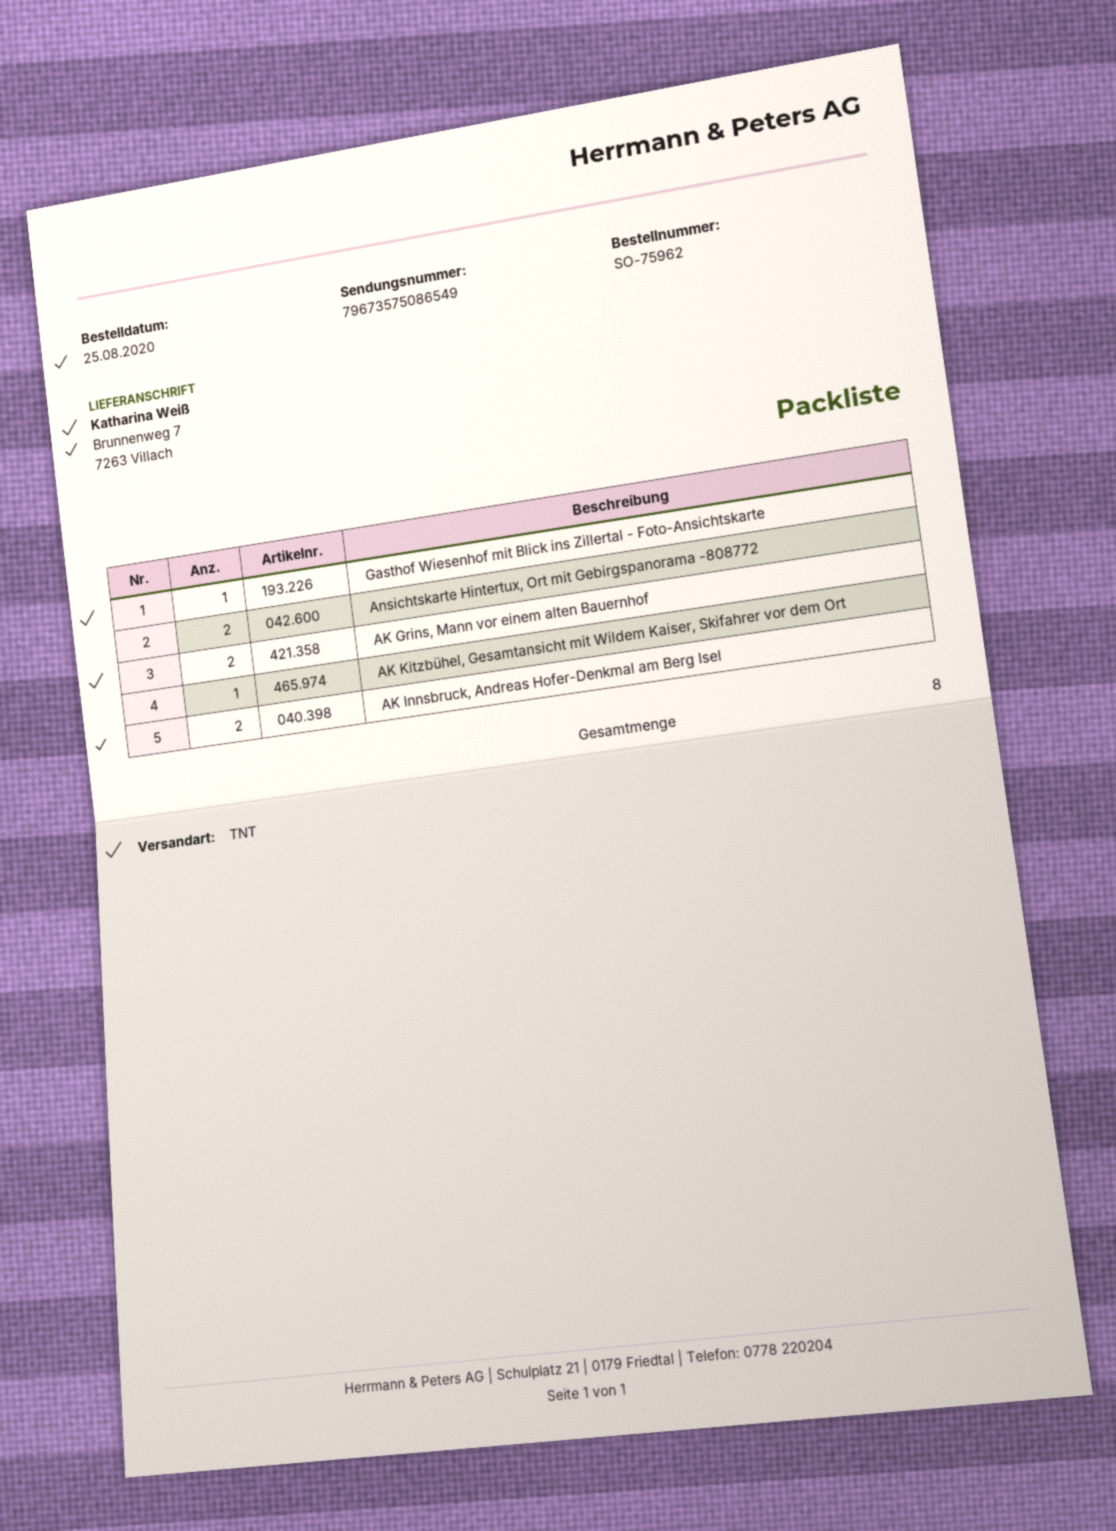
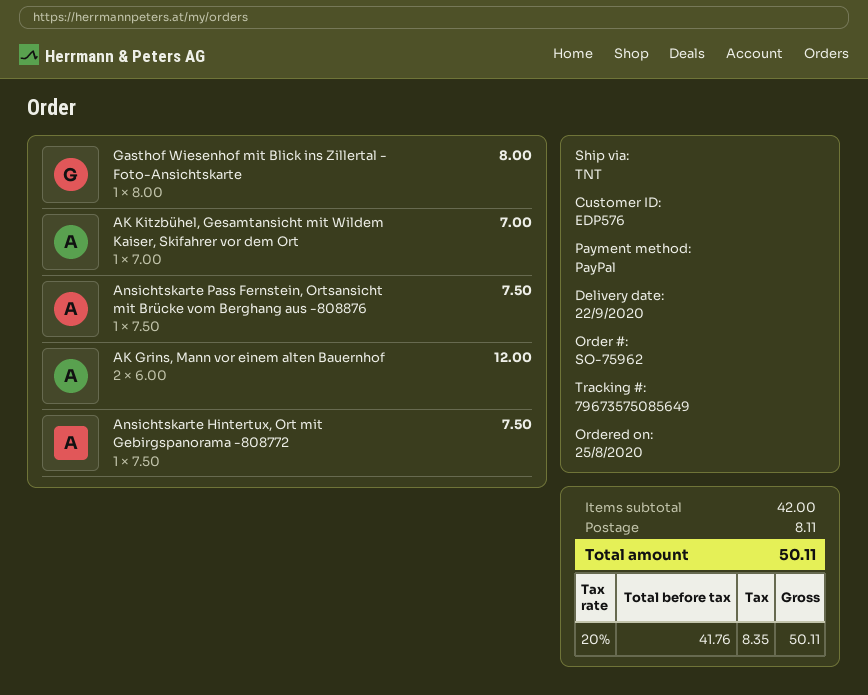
tracking number: 79673575086549 -> 79673575085649
Ansichtskarte Hintertux, Ort mit Gebirgspanorama -808772: 2 -> 1
AK Innsbruck, Andreas Hofer-Denkmal am Berg Isel: 2 -> none
Ansichtskarte Pass Fernstein, Ortsansicht mit Brücke vom Berghang aus -808876: none -> 1

